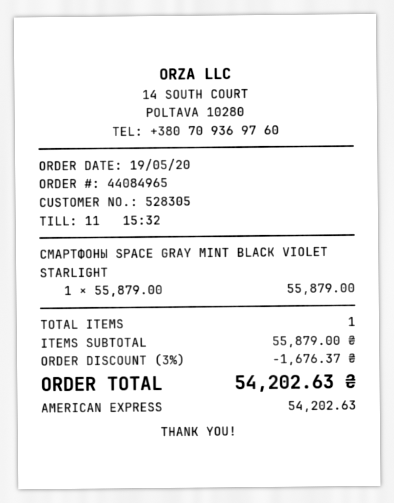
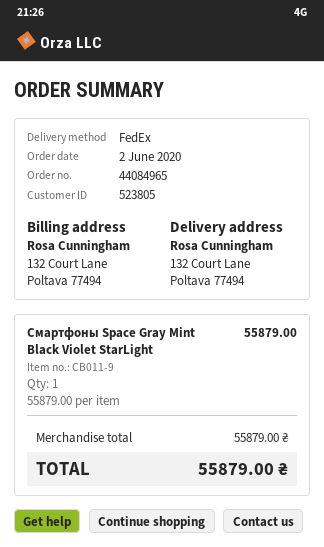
order date: 2020-05-19 -> 2020-06-02
customer number: 528305 -> 523805
discount: 3% = 1676.37 -> none
total: 54202.63 -> 55879.00

